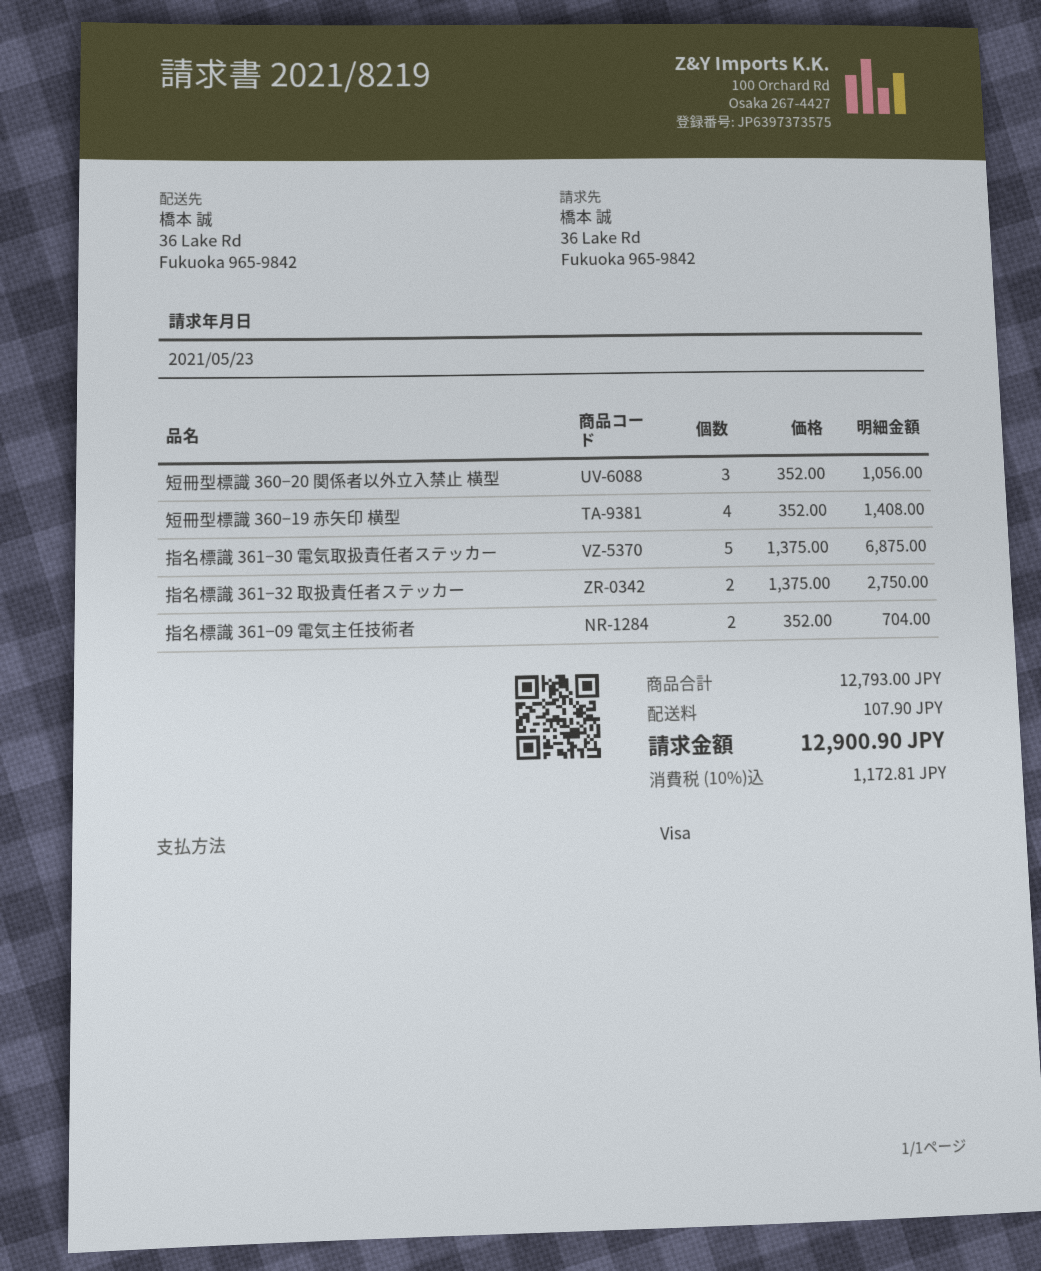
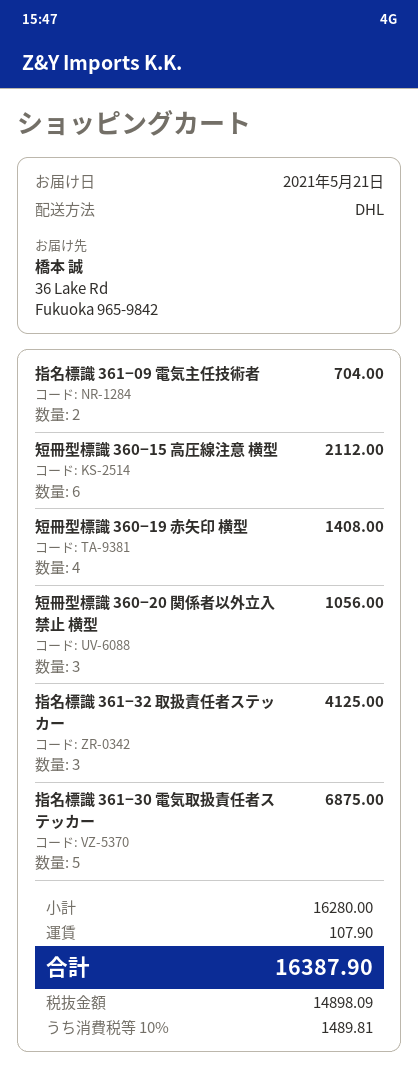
指名標識 361−32 取扱責任者ステッカー: 2 for 2750.00 -> 3 for 4125.00
短冊型標識 360−15 高圧線注意 横型: none -> 6 for 2112.00
subtotal: 12793.00 -> 16280.00
tax: 10% = 1172.81 -> 10% = 1489.81
total: 12900.90 -> 16387.90

